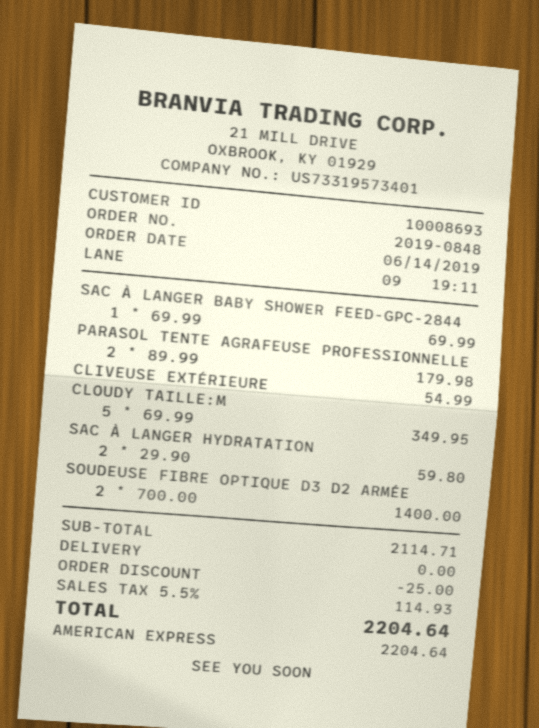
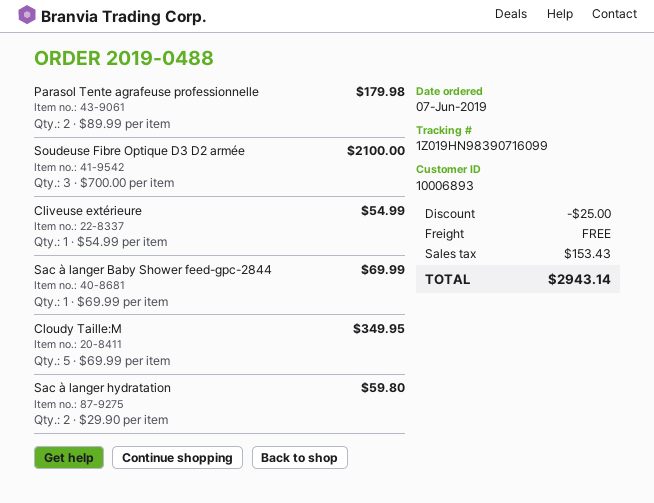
order number: 2019-0848 -> 2019-0488
order date: 2019-06-14 -> 2019-06-07
customer number: 10008693 -> 10006893
SOUDEUSE FIBRE OPTIQUE D3 D2 ARMÉE: 2 x 700.00 = 1400.00 -> 3 x 700.00 = 2100.00
tax: 114.93 -> 153.43
total: 2204.64 -> 2943.14

